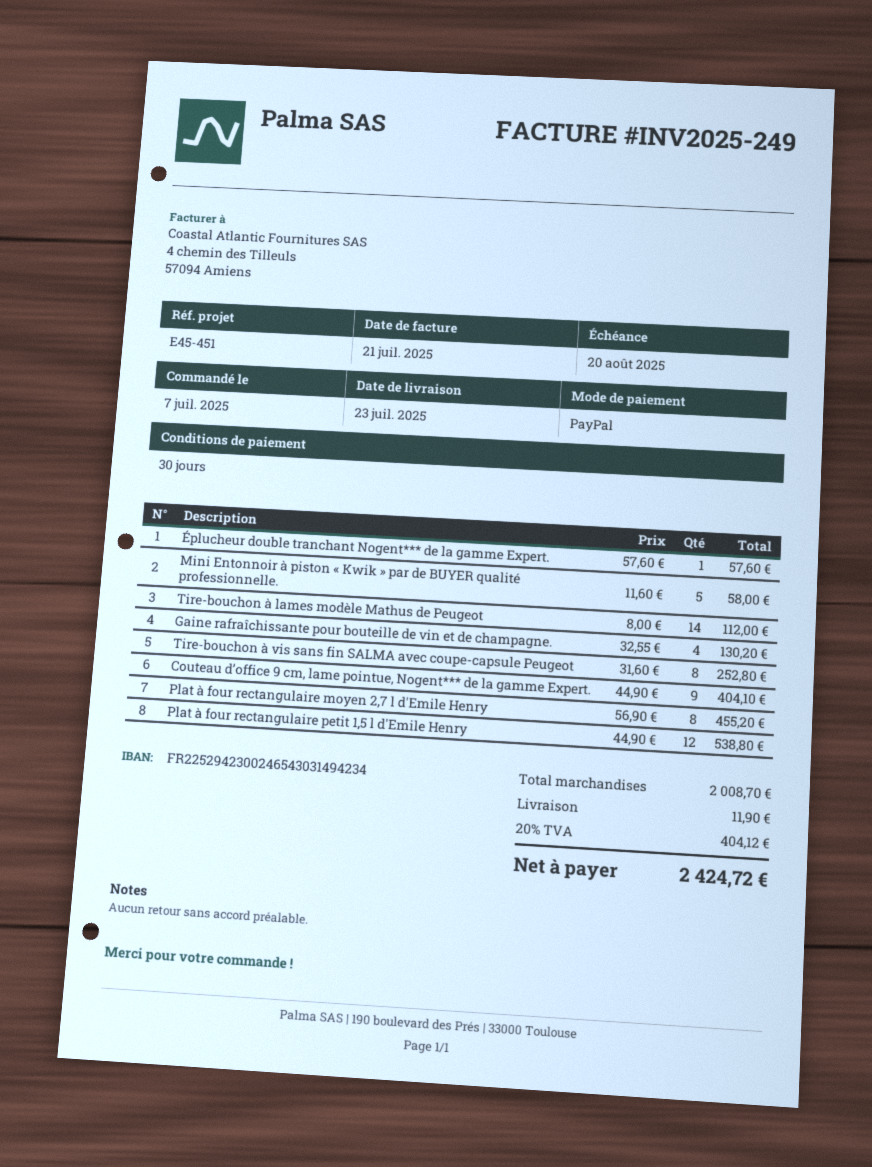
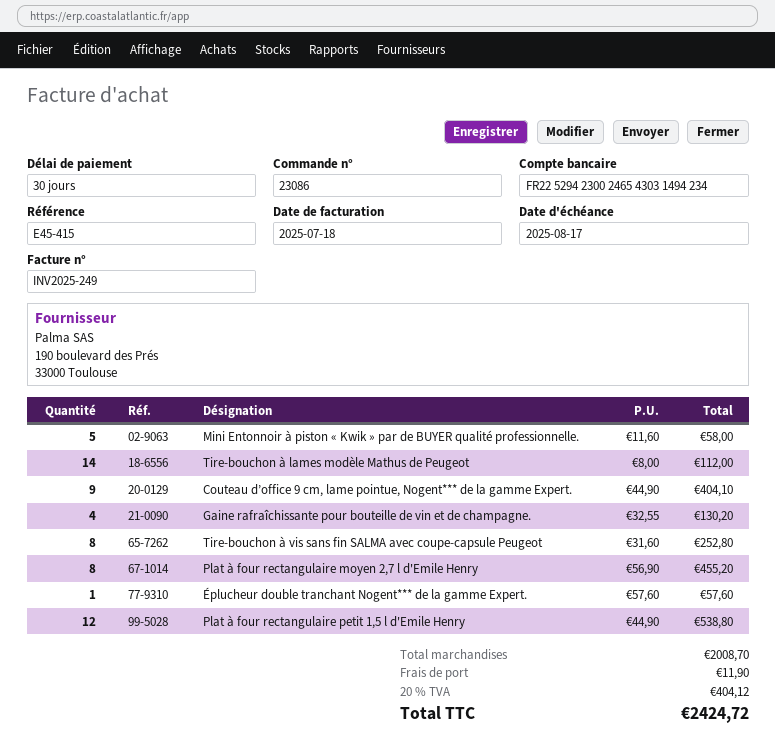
invoice date: 2025-07-21 -> 2025-07-18
due date: 2025-08-20 -> 2025-08-17
reference: E45-451 -> E45-415

